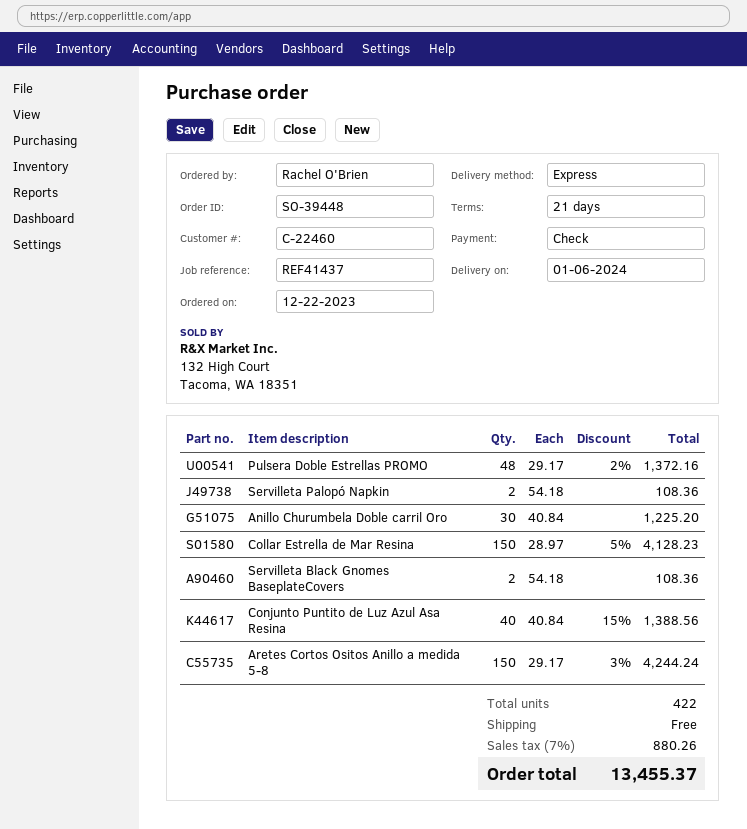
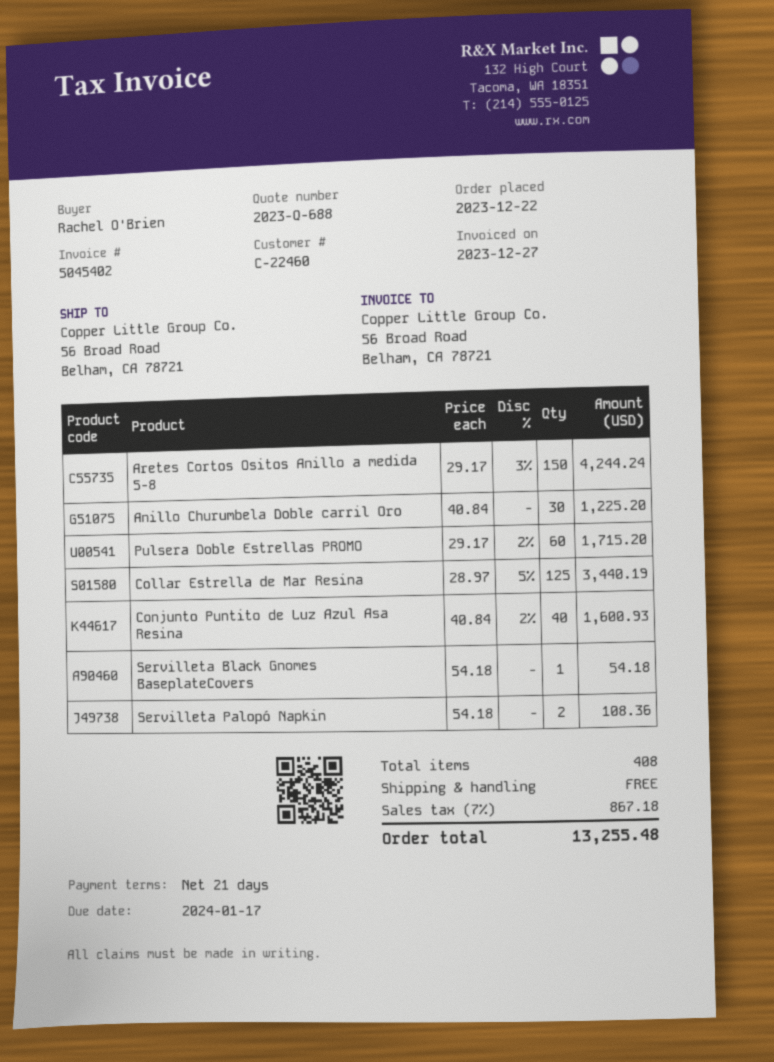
Pulsera Doble Estrellas PROMO: 48 x 29.17 - 2% = 1372.16 -> 60 x 29.17 - 2% = 1715.20
Collar Estrella de Mar Resina: 150 x 28.97 - 5% = 4128.23 -> 125 x 28.97 - 5% = 3440.19
Servilleta Black Gnomes BaseplateCovers: 2 x 54.18 = 108.36 -> 1 x 54.18 = 54.18
Conjunto Puntito de Luz Azul Asa Resina: 40 x 40.84 - 15% = 1388.56 -> 40 x 40.84 - 2% = 1600.93
total quantity: 422 -> 408
tax: 7% = 880.26 -> 7% = 867.18
total: 13455.37 -> 13255.48

